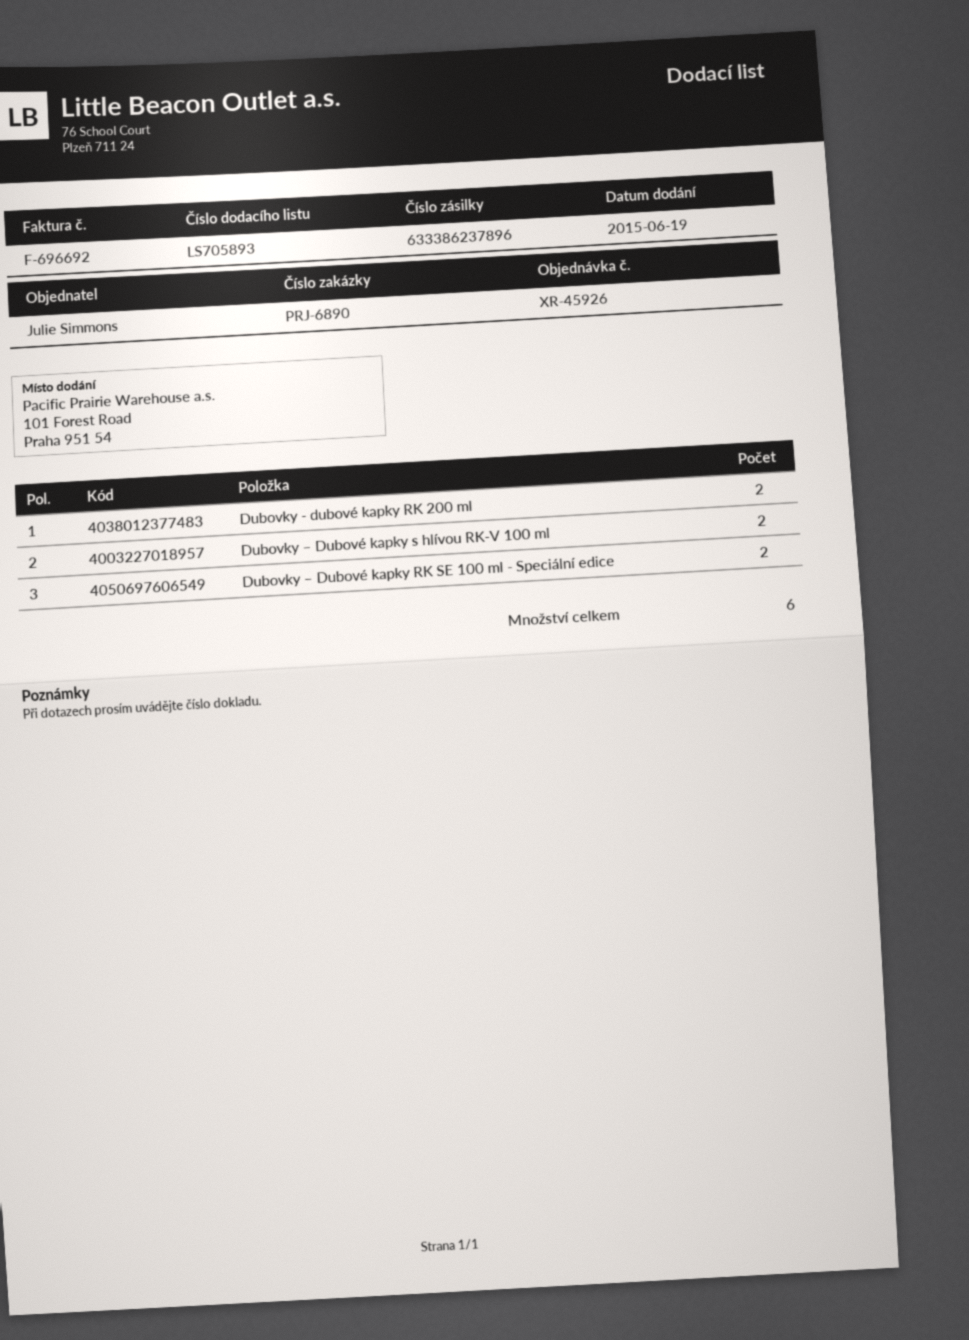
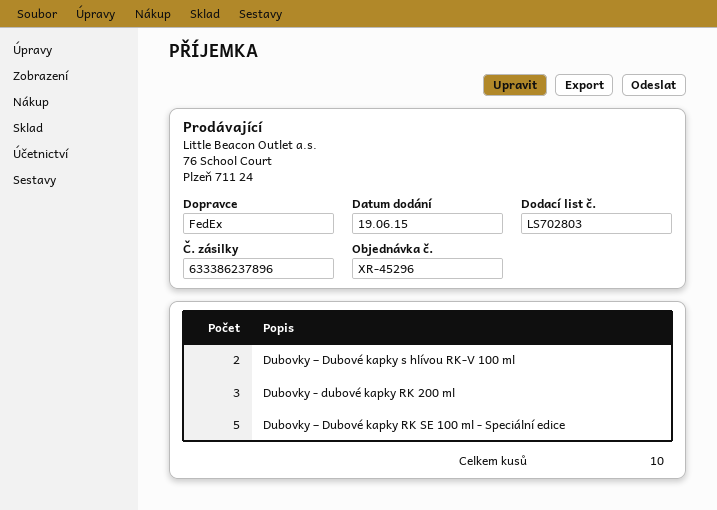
order number: XR-45926 -> XR-45296
delivery note number: LS705893 -> LS702803
Dubovky - dubové kapky RK 200 ml: 2 -> 3
Dubovky – Dubové kapky RK SE 100 ml - Speciální edice: 2 -> 5
total quantity: 6 -> 10

